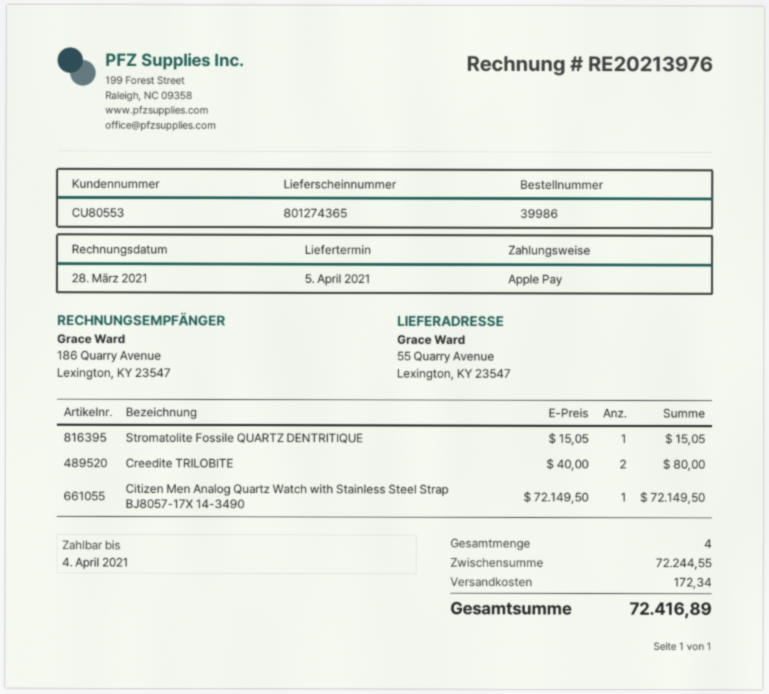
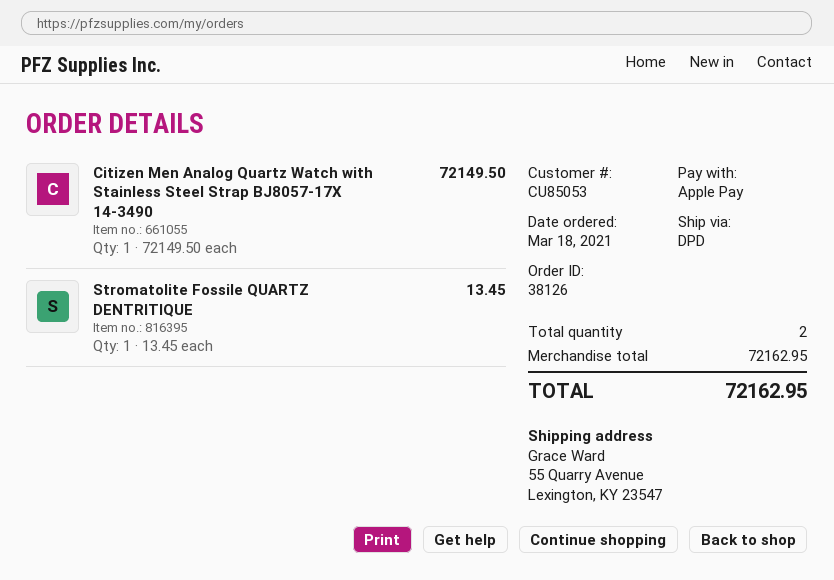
order number: 39986 -> 38126
customer number: CU80553 -> CU85053
Stromatolite Fossile QUARTZ DENTRITIQUE: 1 x 15.05 = 15.05 -> 1 x 13.45 = 13.45
Creedite TRILOBITE: 2 x 40.00 = 80.00 -> none
total quantity: 4 -> 2
subtotal: 72244.55 -> 72162.95
shipping: 172.34 -> none
total: 72416.89 -> 72162.95

